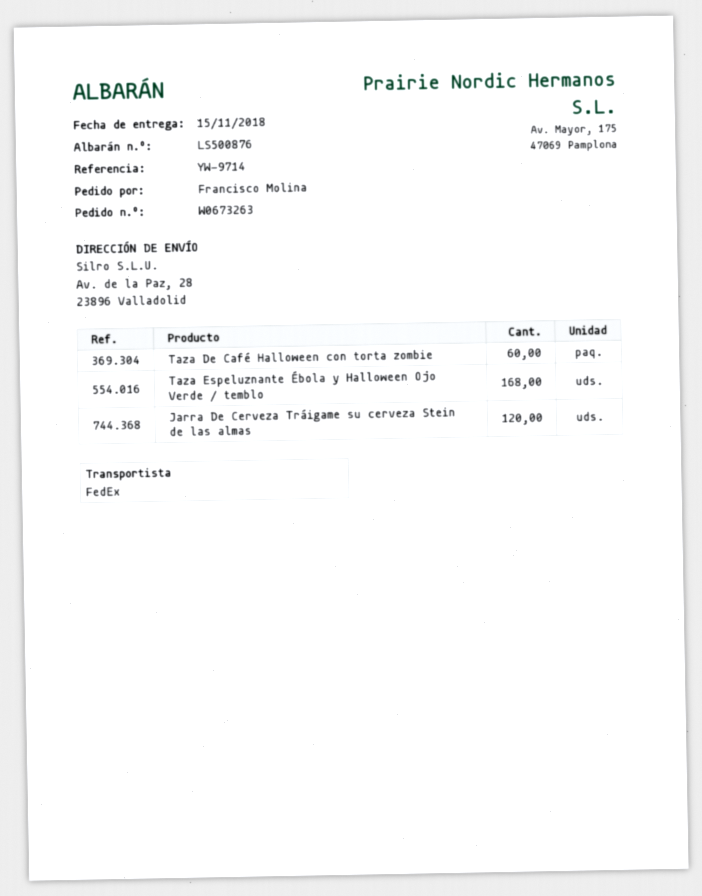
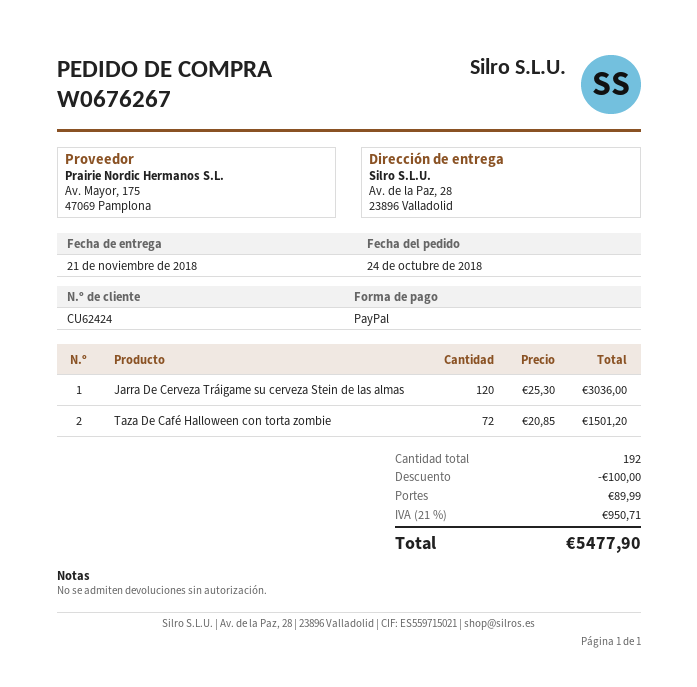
order number: W0673263 -> W0676267
delivery date: 2018-11-15 -> 2018-11-21
Taza De Café Halloween con torta zombie: 60 -> 72
Taza Espeluznante Ébola y Halloween Ojo Verde / temblo: 168 -> none

